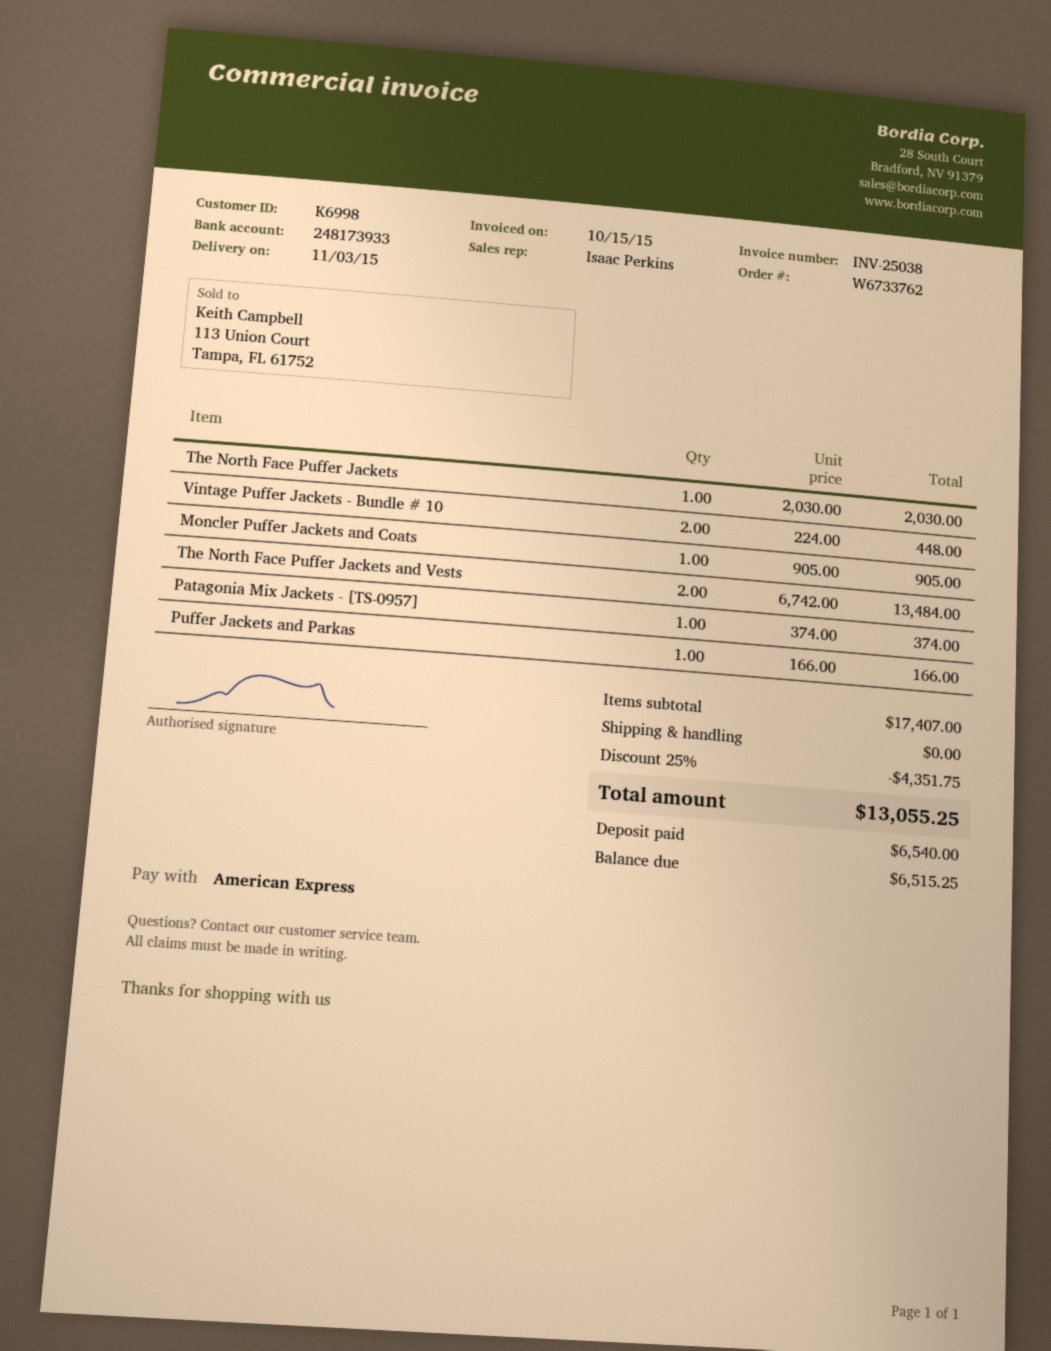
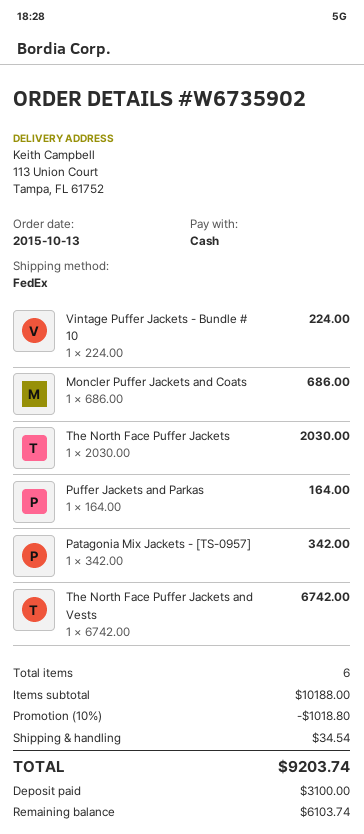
order number: W6733762 -> W6735902
payment method: American Express -> cash
Vintage Puffer Jackets - Bundle # 10: 2 x 224.00 = 448.00 -> 1 x 224.00 = 224.00
Moncler Puffer Jackets and Coats: 1 x 905.00 = 905.00 -> 1 x 686.00 = 686.00
The North Face Puffer Jackets and Vests: 2 x 6742.00 = 13484.00 -> 1 x 6742.00 = 6742.00
Patagonia Mix Jackets - [TS-0957]: 1 x 374.00 = 374.00 -> 1 x 342.00 = 342.00
Puffer Jackets and Parkas: 1 x 166.00 = 166.00 -> 1 x 164.00 = 164.00
subtotal: 17407.00 -> 10188.00
discount: 25% = 4351.75 -> 10% = 1018.80
shipping: 0.00 -> 34.54
total: 13055.25 -> 9203.74
deposit: 6540.00 -> 3100.00
balance: 6515.25 -> 6103.74

